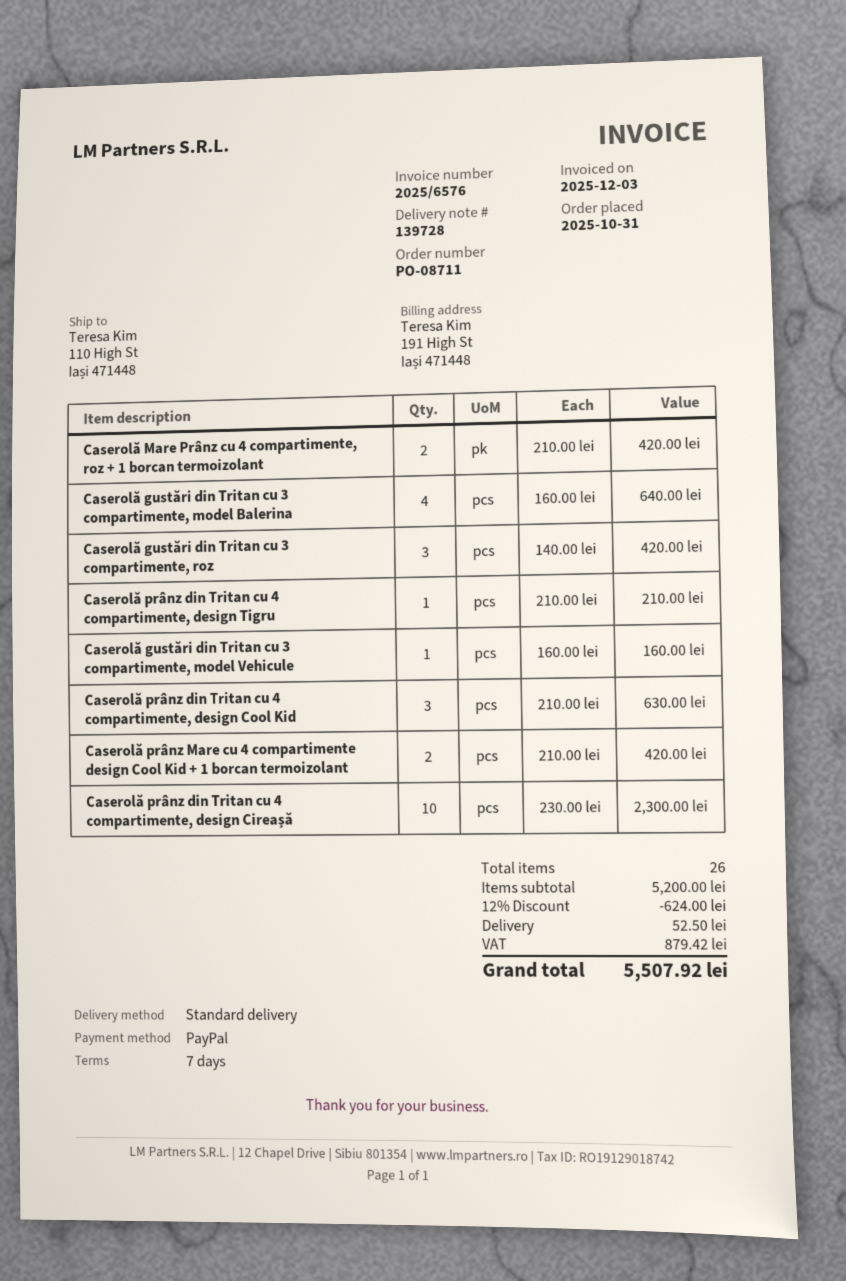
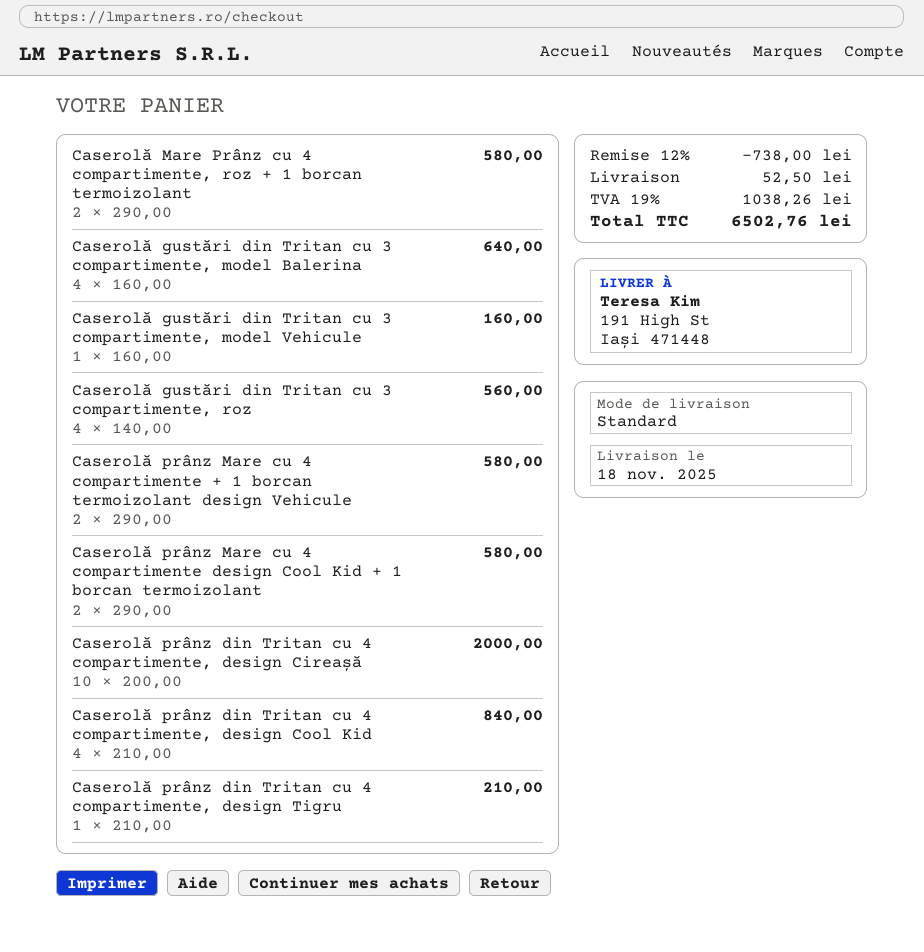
ship to: 110 High St, Iași 471448 -> 191 High St, Iași 471448
Caserolă Mare Prânz cu 4 compartimente, roz + 1 borcan termoizolant: 2 x 210.00 = 420.00 -> 2 x 290.00 = 580.00
Caserolă gustări din Tritan cu 3 compartimente, roz: 3 x 140.00 = 420.00 -> 4 x 140.00 = 560.00
Caserolă prânz din Tritan cu 4 compartimente, design Cool Kid: 3 x 210.00 = 630.00 -> 4 x 210.00 = 840.00
Caserolă prânz Mare cu 4 compartimente design Cool Kid + 1 borcan termoizolant: 2 x 210.00 = 420.00 -> 2 x 290.00 = 580.00
Caserolă prânz din Tritan cu 4 compartimente, design Cireașă: 10 x 230.00 = 2300.00 -> 10 x 200.00 = 2000.00
Caserolă prânz Mare cu 4 compartimente + 1 borcan termoizolant design Vehicule: none -> 2 x 290.00 = 580.00
discount: 12% = 624.00 -> 12% = 738.00
tax: 879.42 -> 1038.26
total: 5507.92 -> 6502.76

